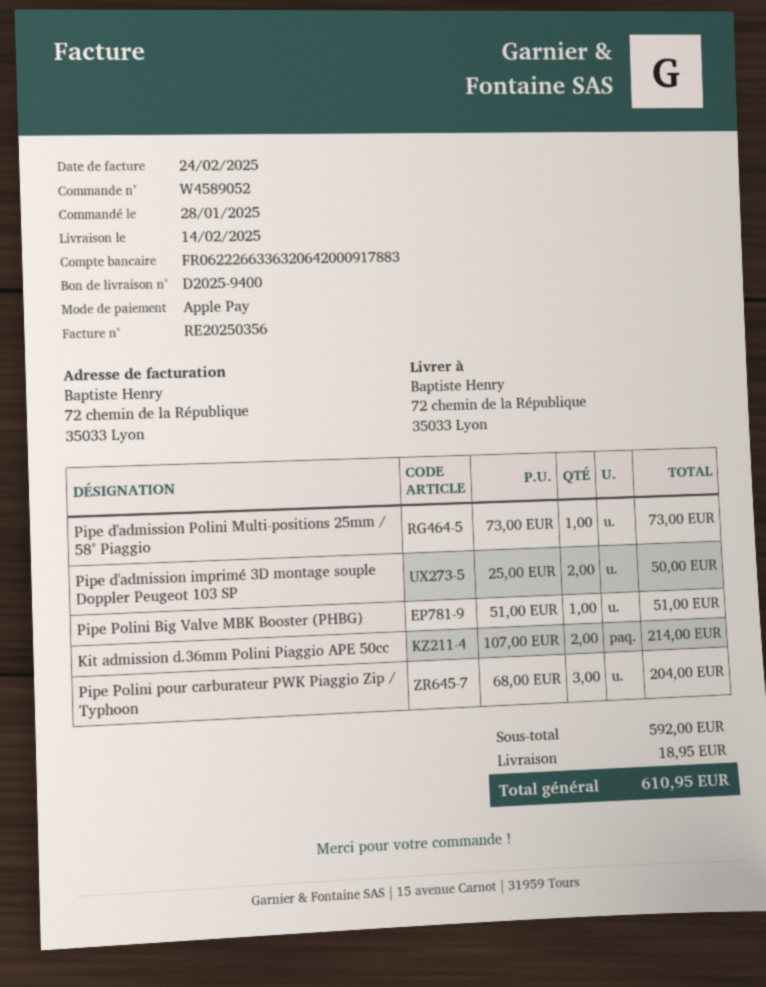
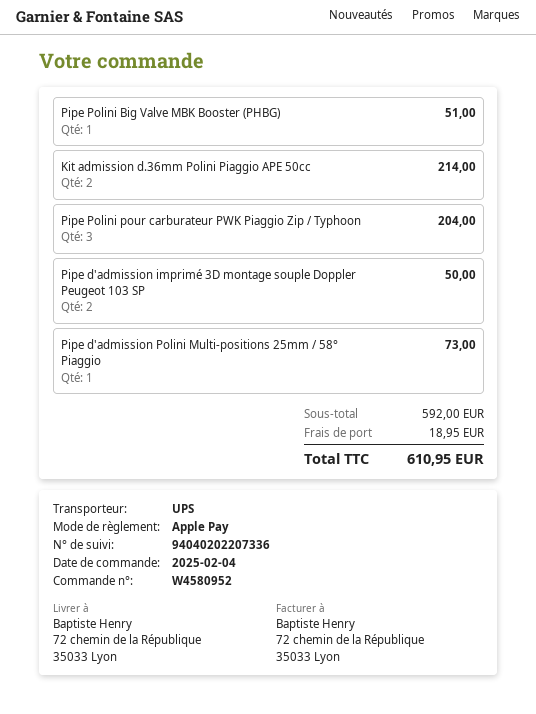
order number: W4589052 -> W4580952
order date: 2025-01-28 -> 2025-02-04

